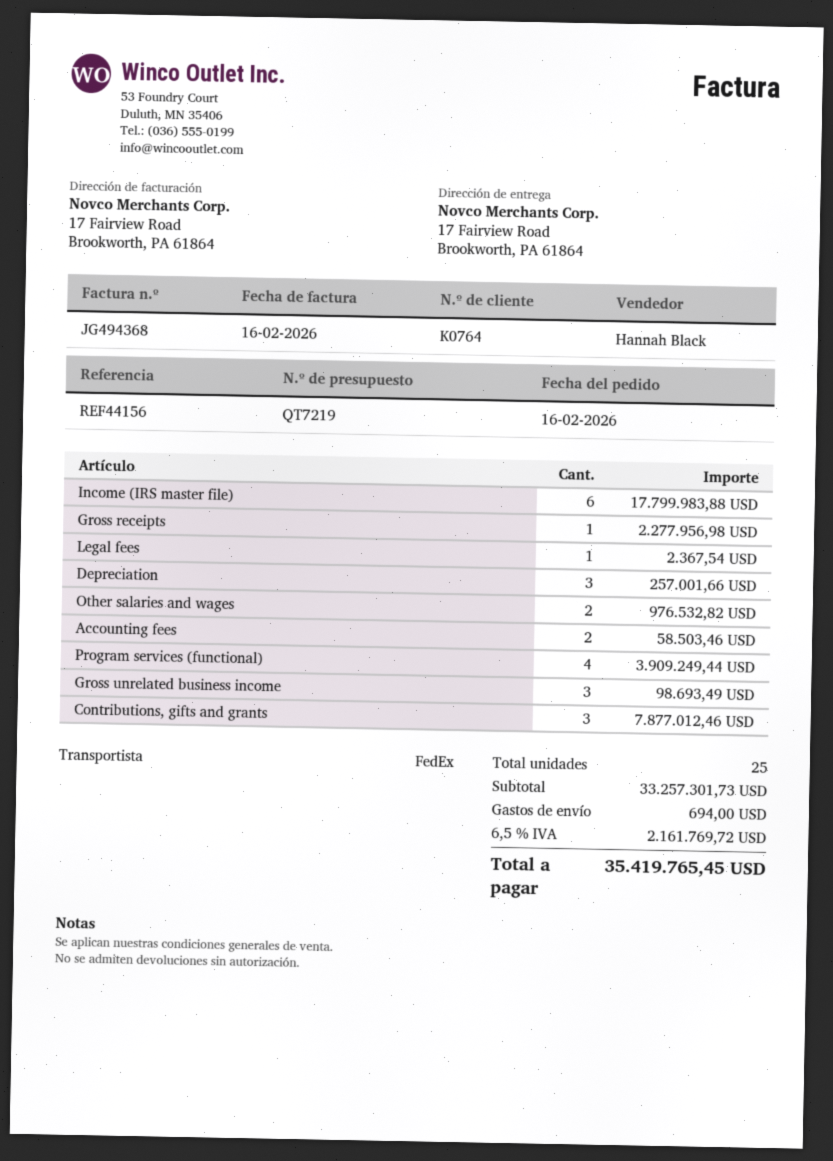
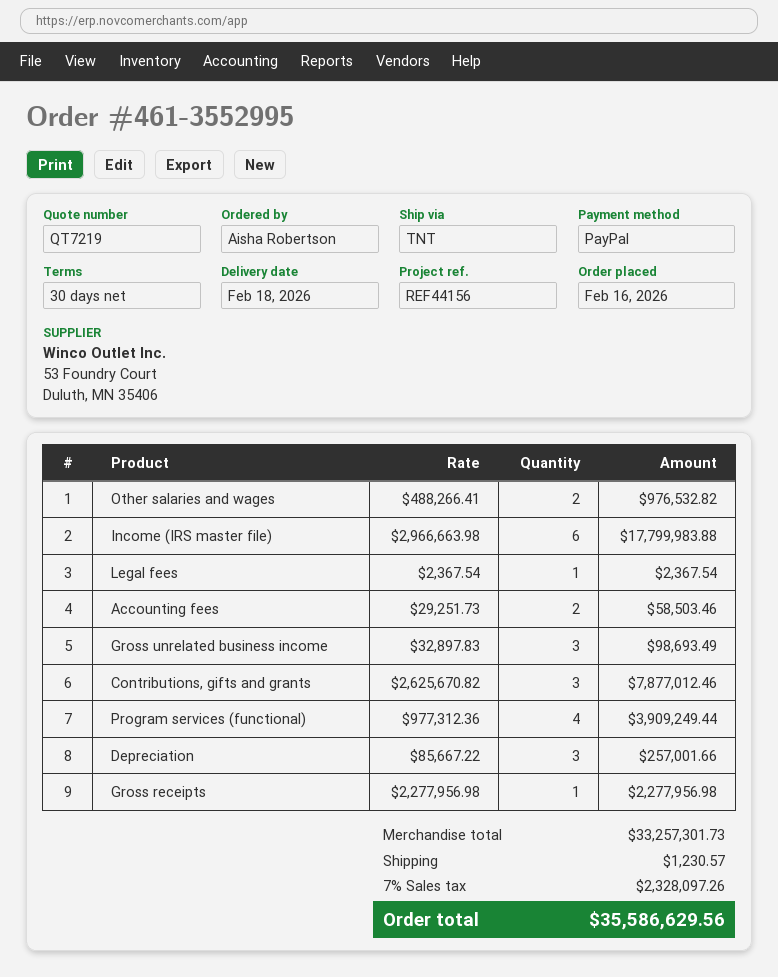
shipping method: FedEx -> TNT
shipping: 694.00 -> 1230.57
tax: 6.5% = 2161769.72 -> 7% = 2328097.26
total: 35419765.45 -> 35586629.56

